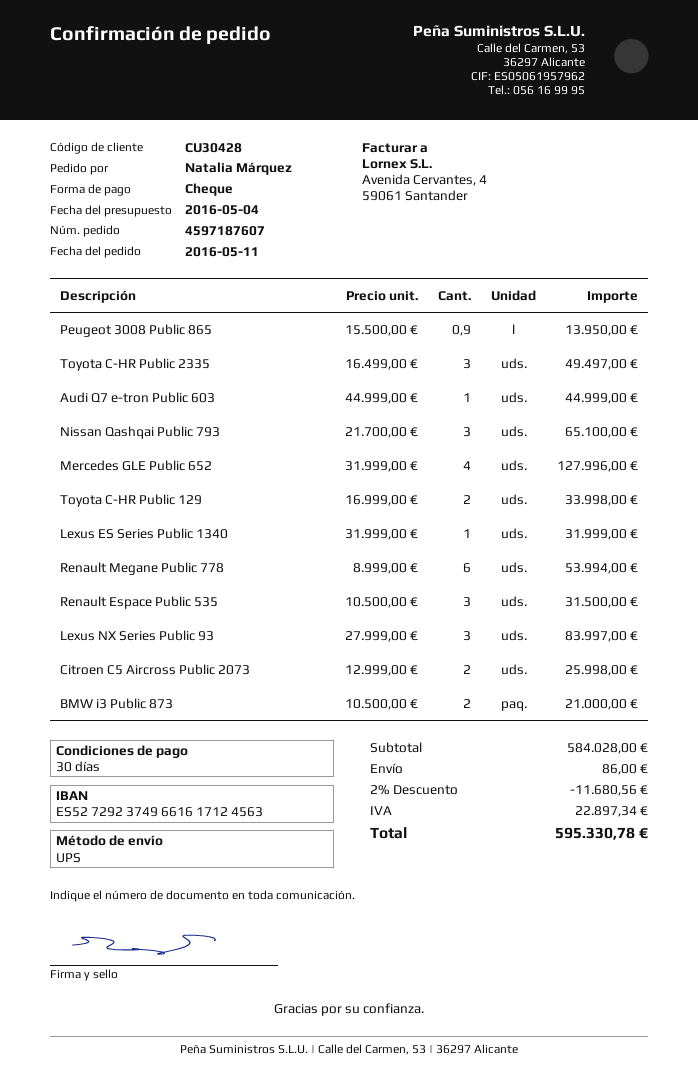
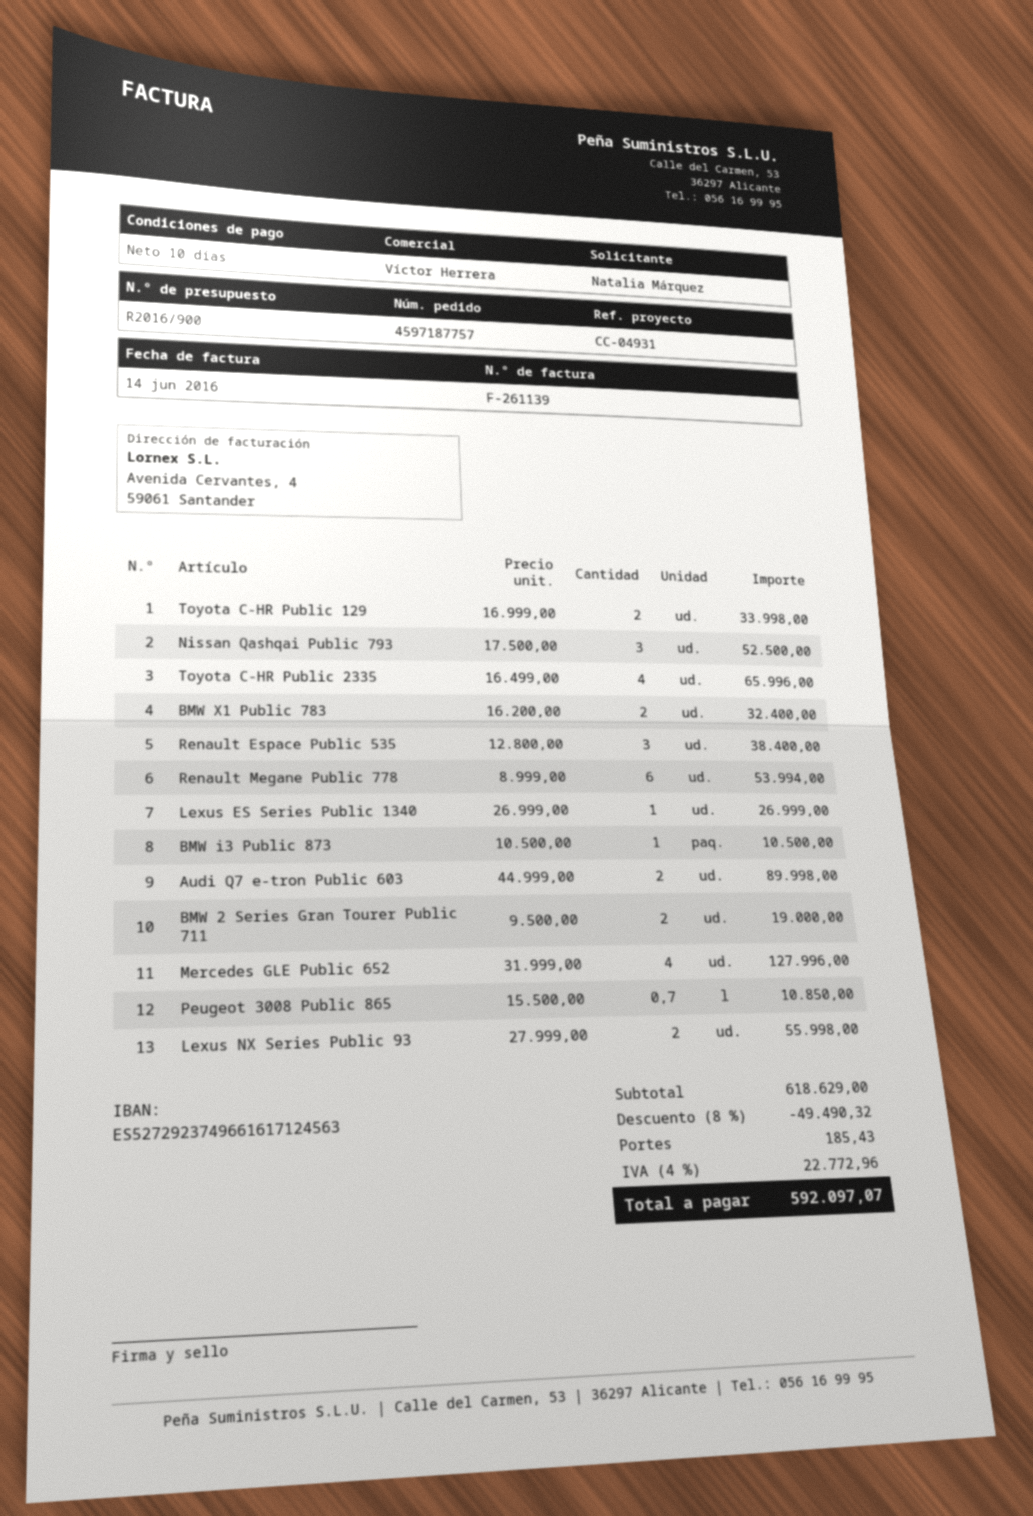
order number: 4597187607 -> 4597187757
payment terms: 30 days -> 10 days
Peugeot 3008 Public 865: 0.9 x 15500.00 = 13950.00 -> 0.7 x 15500.00 = 10850.00
Toyota C-HR Public 2335: 3 x 16499.00 = 49497.00 -> 4 x 16499.00 = 65996.00
Audi Q7 e-tron Public 603: 1 x 44999.00 = 44999.00 -> 2 x 44999.00 = 89998.00
Nissan Qashqai Public 793: 3 x 21700.00 = 65100.00 -> 3 x 17500.00 = 52500.00
Lexus ES Series Public 1340: 1 x 31999.00 = 31999.00 -> 1 x 26999.00 = 26999.00
Renault Espace Public 535: 3 x 10500.00 = 31500.00 -> 3 x 12800.00 = 38400.00
Lexus NX Series Public 93: 3 x 27999.00 = 83997.00 -> 2 x 27999.00 = 55998.00
Citroen C5 Aircross Public 2073: 2 x 12999.00 = 25998.00 -> none
BMW i3 Public 873: 2 x 10500.00 = 21000.00 -> 1 x 10500.00 = 10500.00
BMW X1 Public 783: none -> 2 x 16200.00 = 32400.00
BMW 2 Series Gran Tourer Public 711: none -> 2 x 9500.00 = 19000.00
subtotal: 584028.00 -> 618629.00
discount: 2% = 11680.56 -> 8% = 49490.32
shipping: 86.00 -> 185.43
tax: 22897.34 -> 22772.96
total: 595330.78 -> 592097.07

